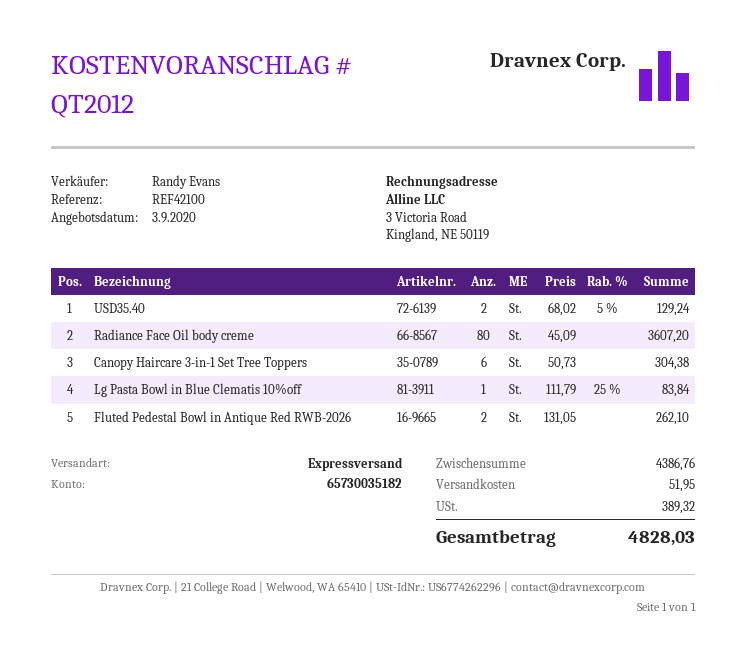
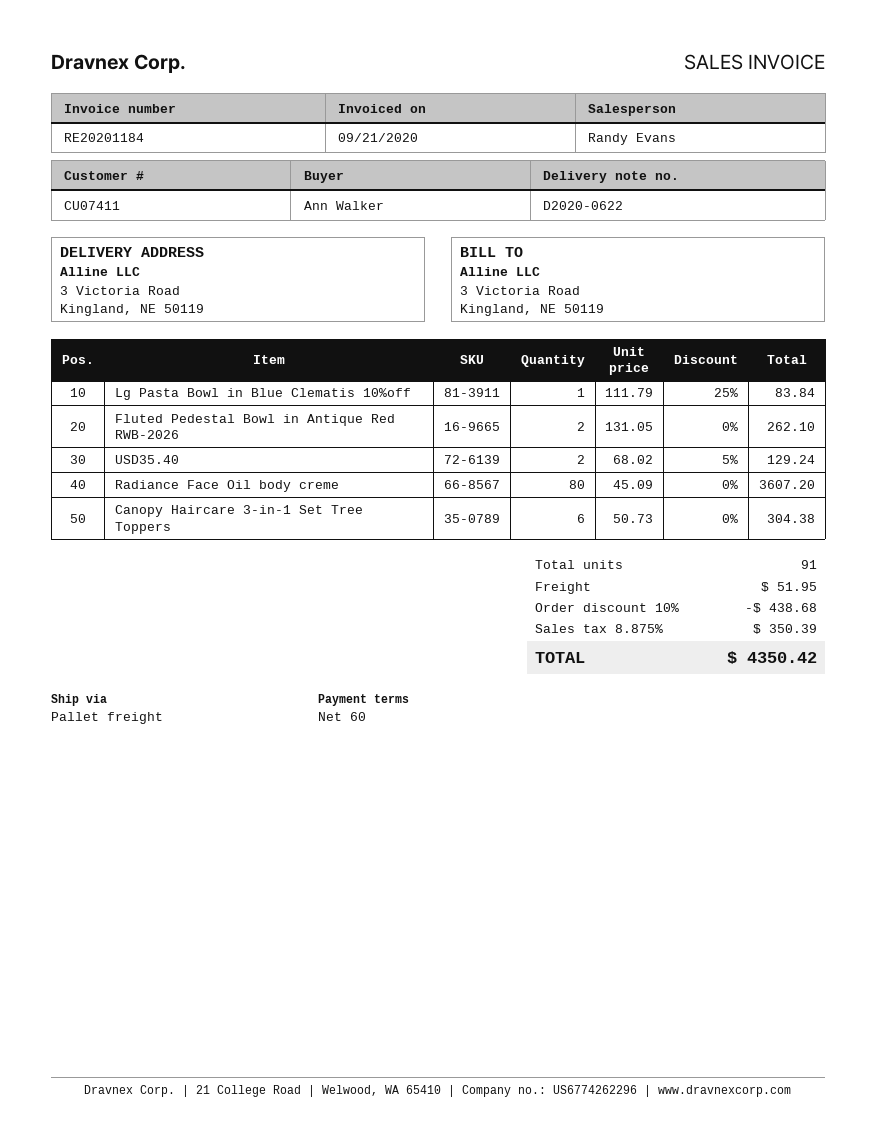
shipping method: express -> pallet freight
discount: none -> 10% = 438.68
tax: 389.32 -> 350.39
total: 4828.03 -> 4350.42

